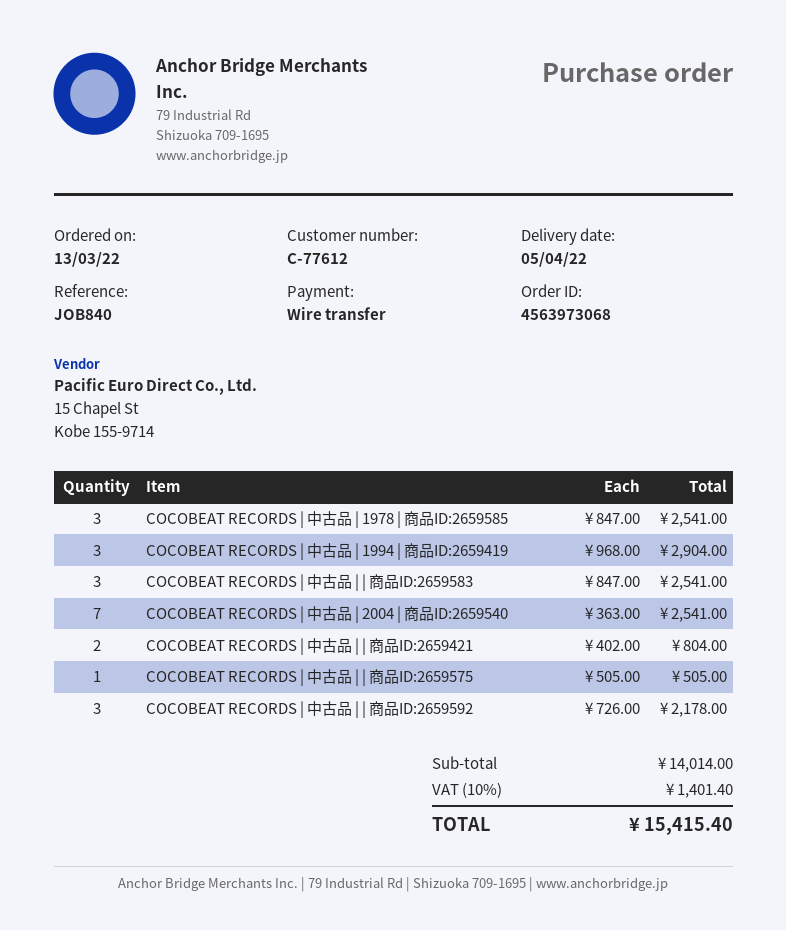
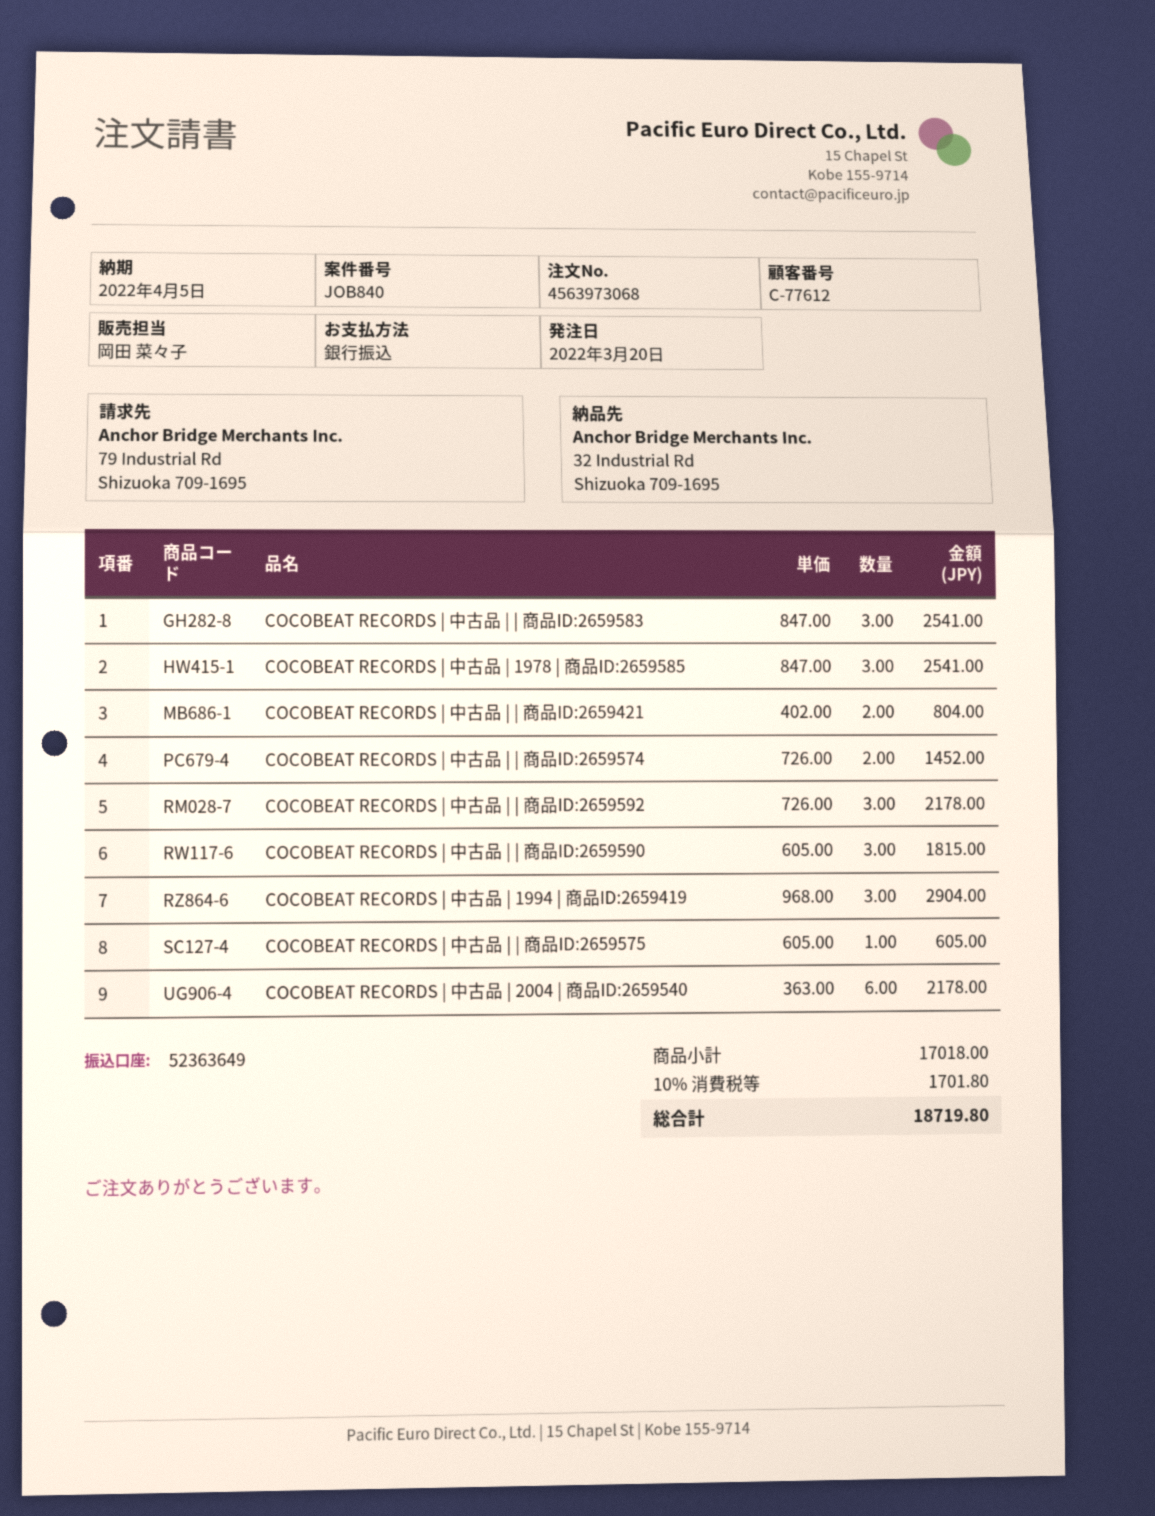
order date: 2022-03-13 -> 2022-03-20
COCOBEAT RECORDS | 中古品 | 2004 | 商品ID:2659540: 7 x 363.00 = 2541.00 -> 6 x 363.00 = 2178.00
COCOBEAT RECORDS | 中古品 | | 商品ID:2659575: 1 x 505.00 = 505.00 -> 1 x 605.00 = 605.00
COCOBEAT RECORDS | 中古品 | | 商品ID:2659574: none -> 2 x 726.00 = 1452.00
COCOBEAT RECORDS | 中古品 | | 商品ID:2659590: none -> 3 x 605.00 = 1815.00
subtotal: 14014.00 -> 17018.00
tax: 10% = 1401.40 -> 10% = 1701.80
total: 15415.40 -> 18719.80

